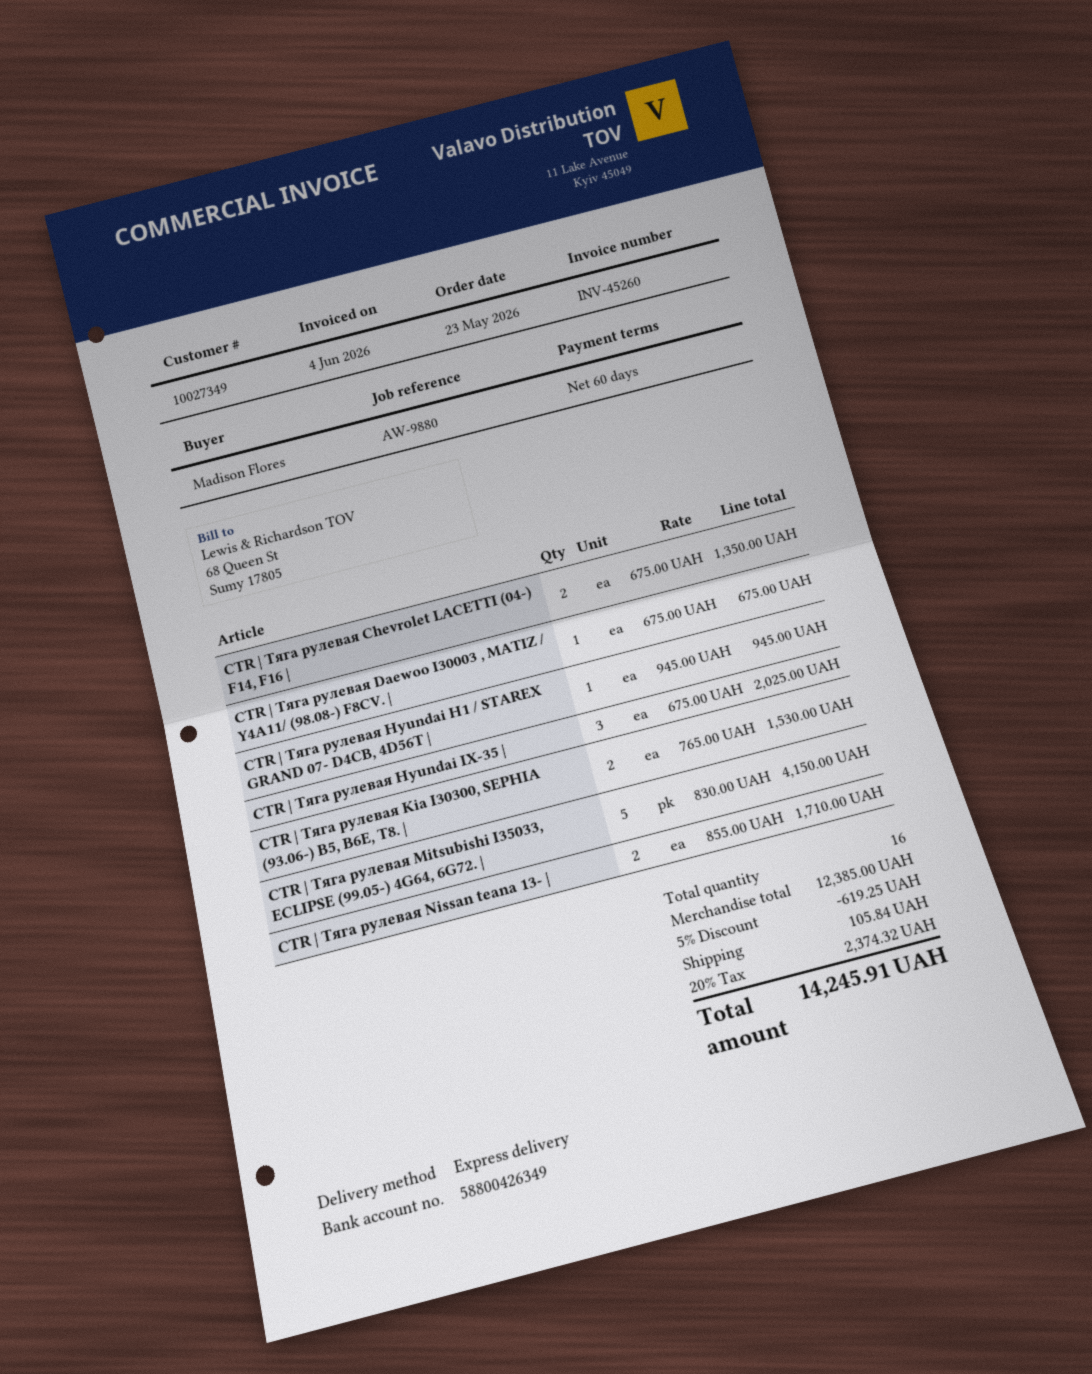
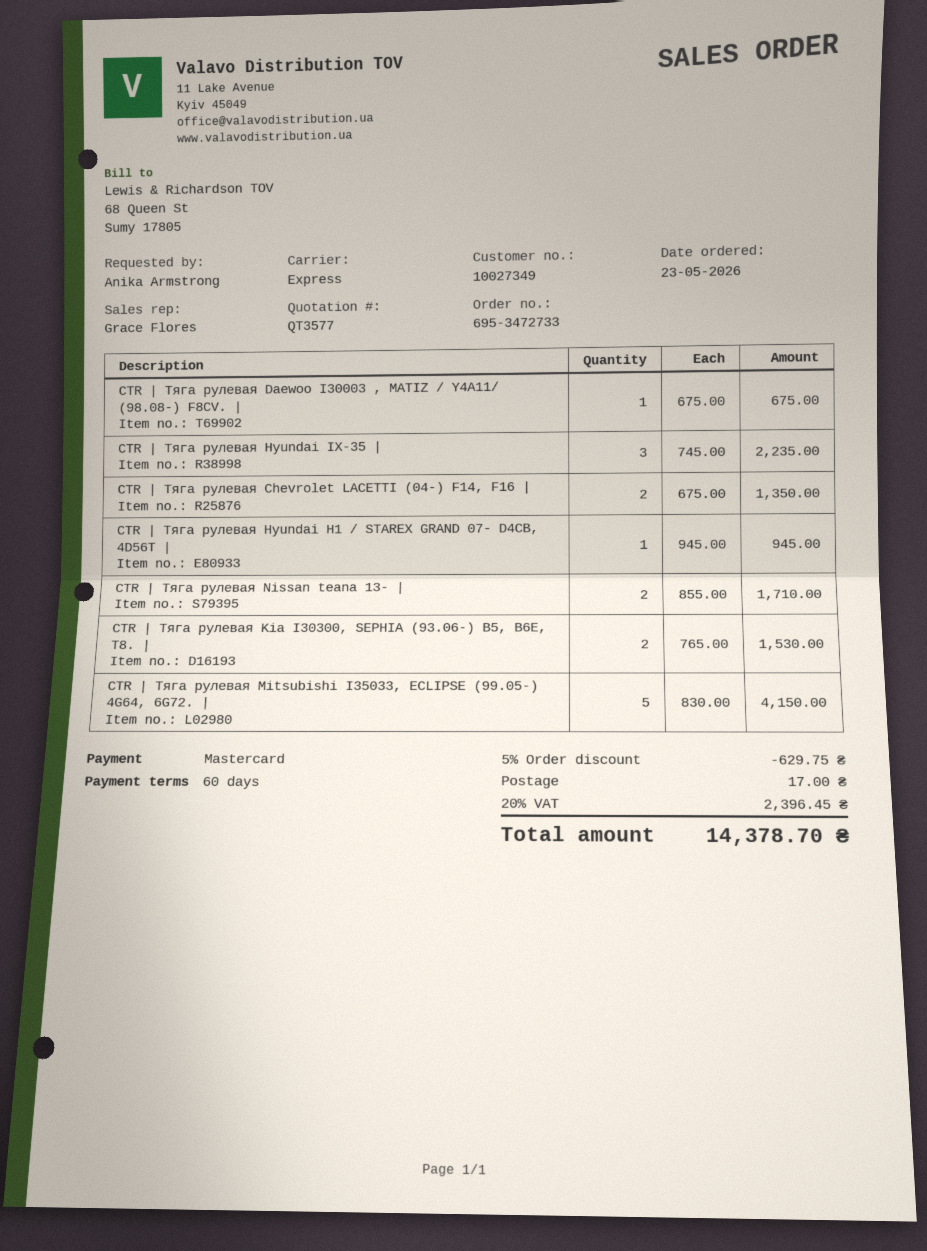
ordered by: Madison Flores -> Anika Armstrong
CTR | Тяга рулевая Hyundai IX-35 |: 3 x 675.00 = 2025.00 -> 3 x 745.00 = 2235.00
discount: 5% = 619.25 -> 5% = 629.75
shipping: 105.84 -> 17.00
tax: 20% = 2374.32 -> 20% = 2396.45
total: 14245.91 -> 14378.70

